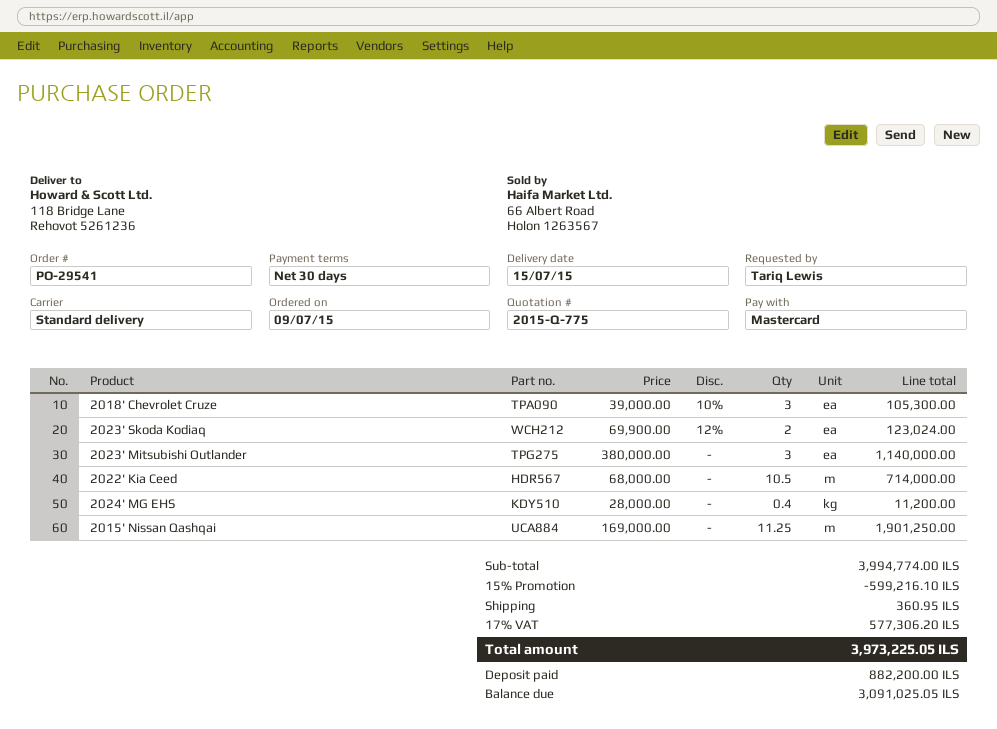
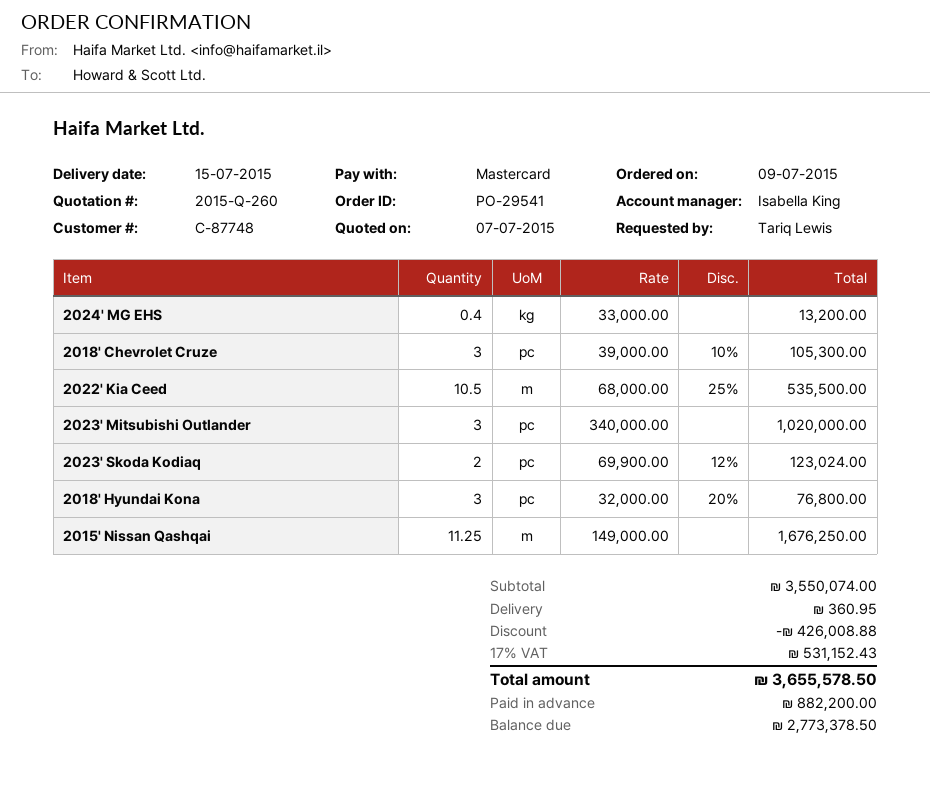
quote number: 2015-Q-775 -> 2015-Q-260
2023' Mitsubishi Outlander: 3 x 380000.00 = 1140000.00 -> 3 x 340000.00 = 1020000.00
2022' Kia Ceed: 10.5 x 68000.00 = 714000.00 -> 10.5 x 68000.00 - 25% = 535500.00
2024' MG EHS: 0.4 x 28000.00 = 11200.00 -> 0.4 x 33000.00 = 13200.00
2015' Nissan Qashqai: 11.25 x 169000.00 = 1901250.00 -> 11.25 x 149000.00 = 1676250.00
2018' Hyundai Kona: none -> 3 x 32000.00 - 20% = 76800.00
subtotal: 3994774.00 -> 3550074.00
discount: 599216.10 -> 426008.88
tax: 17% = 577306.20 -> 17% = 531152.43
total: 3973225.05 -> 3655578.50
balance: 3091025.05 -> 2773378.50

